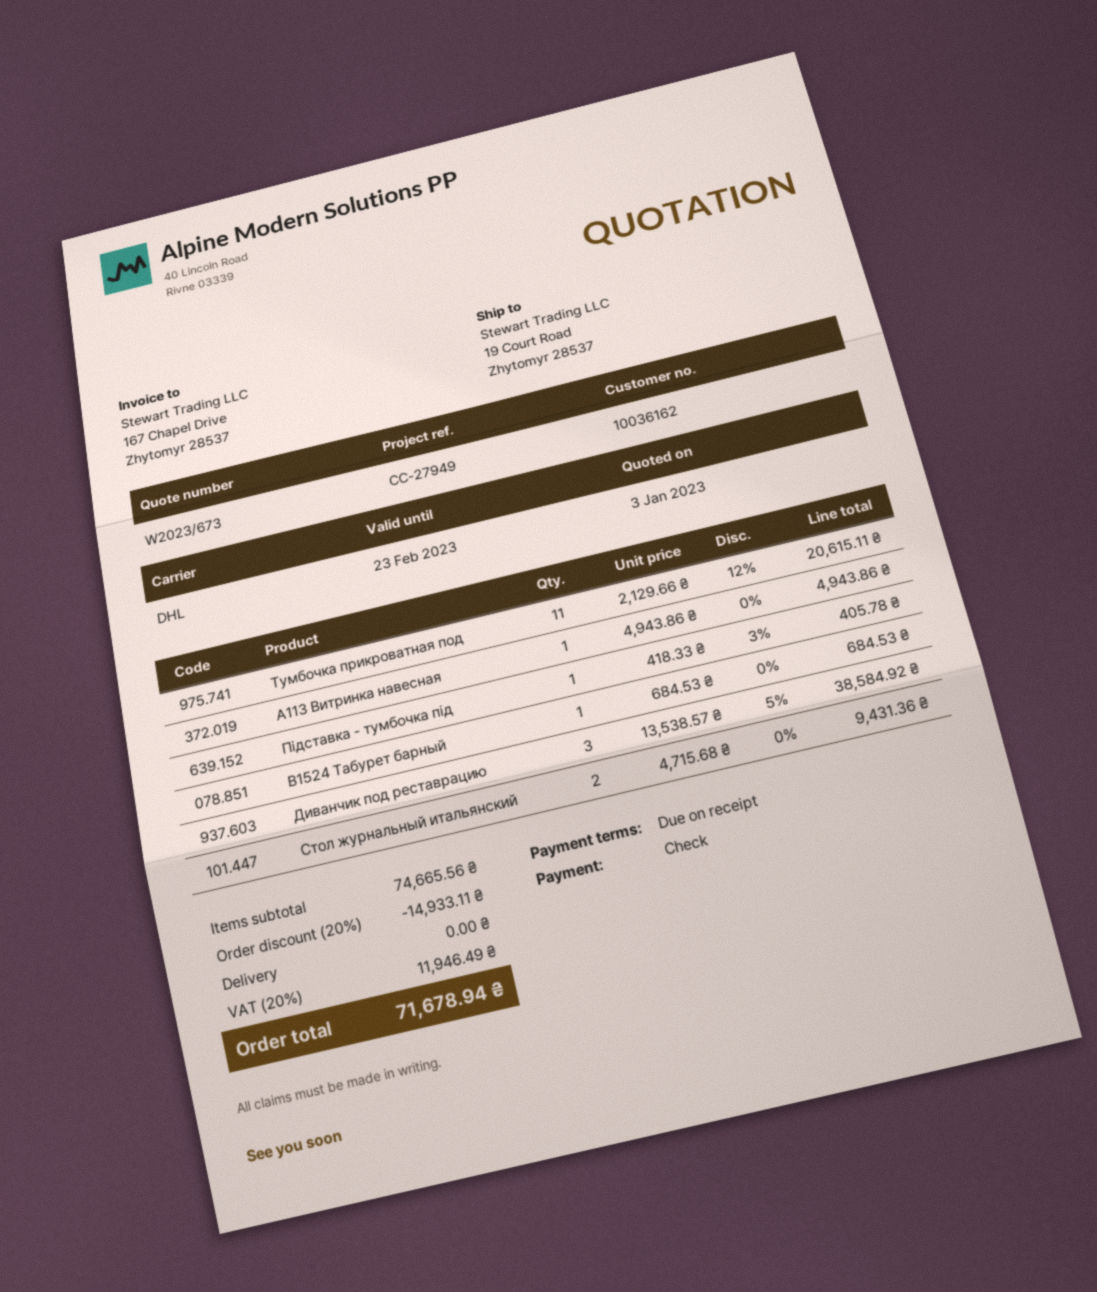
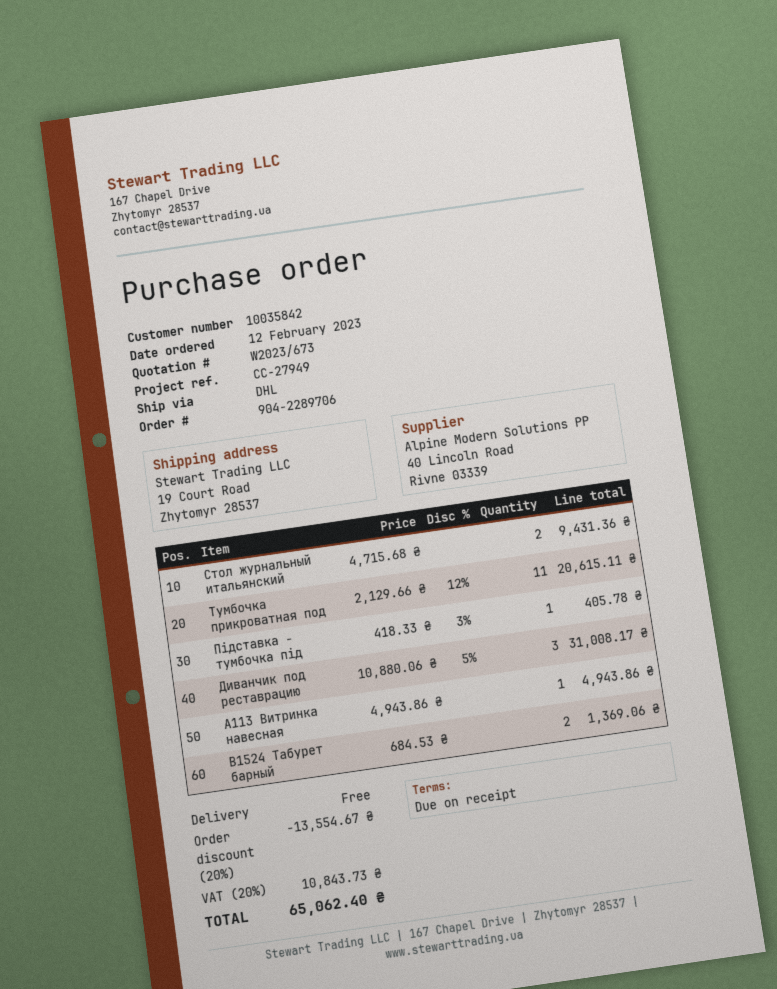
customer number: 10036162 -> 10035842
В1524 Табурет барный: 1 x 684.53 = 684.53 -> 2 x 684.53 = 1369.06
Диванчик под реставрацию: 3 x 13538.57 - 5% = 38584.92 -> 3 x 10880.06 - 5% = 31008.17
discount: 20% = 14933.11 -> 20% = 13554.67
tax: 20% = 11946.49 -> 20% = 10843.73
total: 71678.94 -> 65062.40

